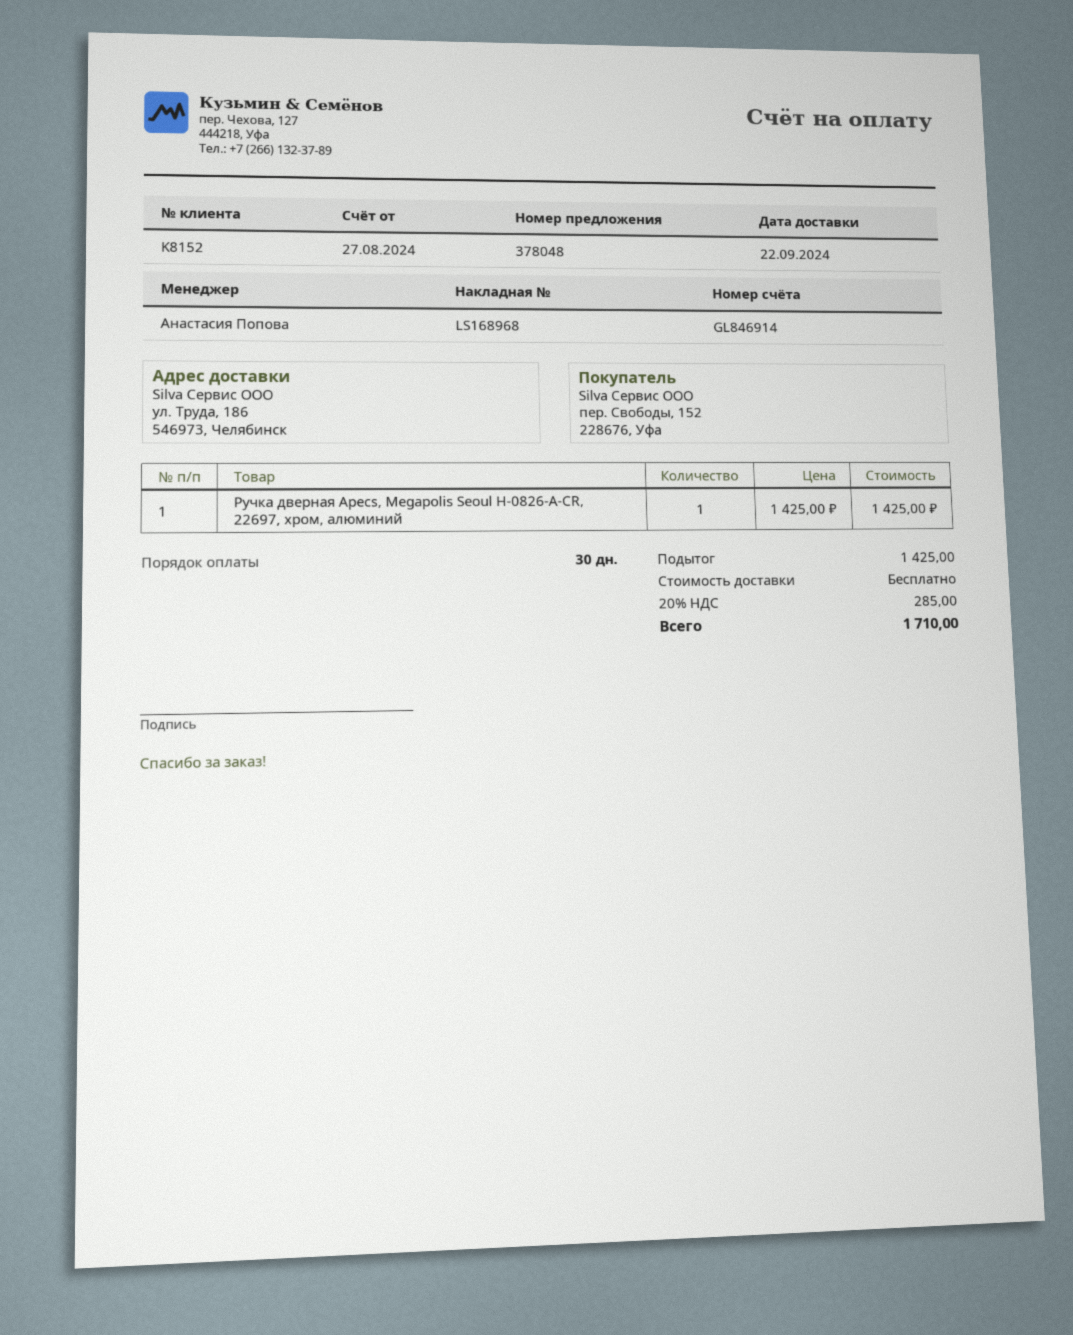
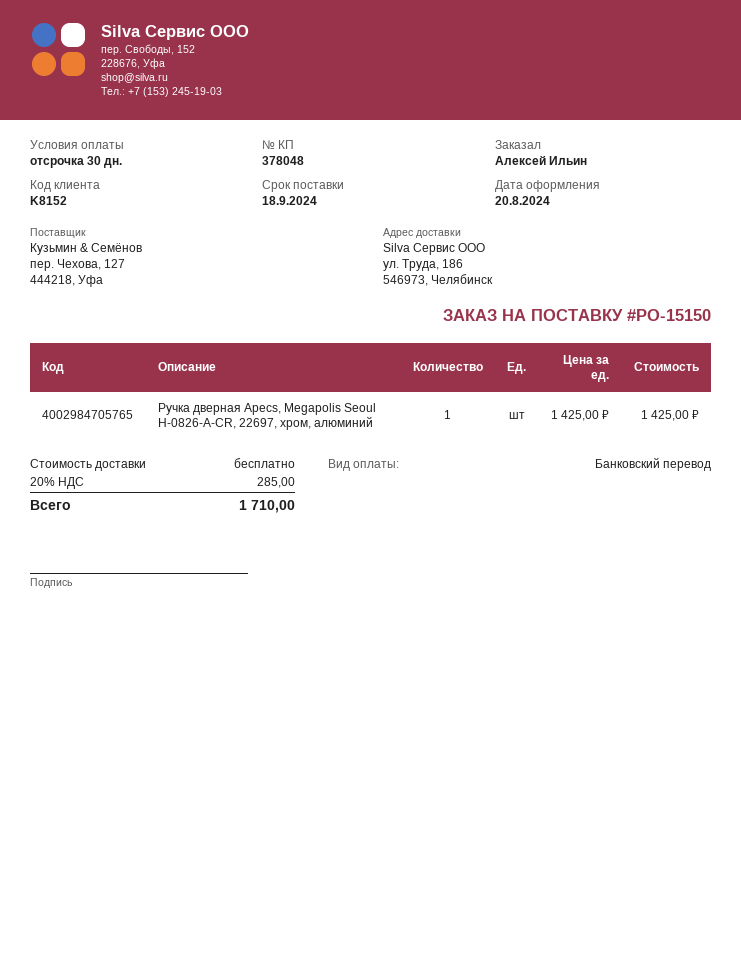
delivery date: 2024-09-22 -> 2024-09-18

